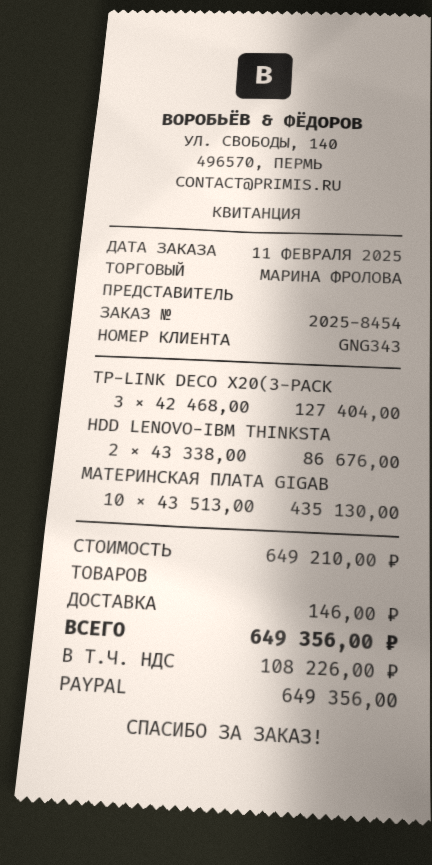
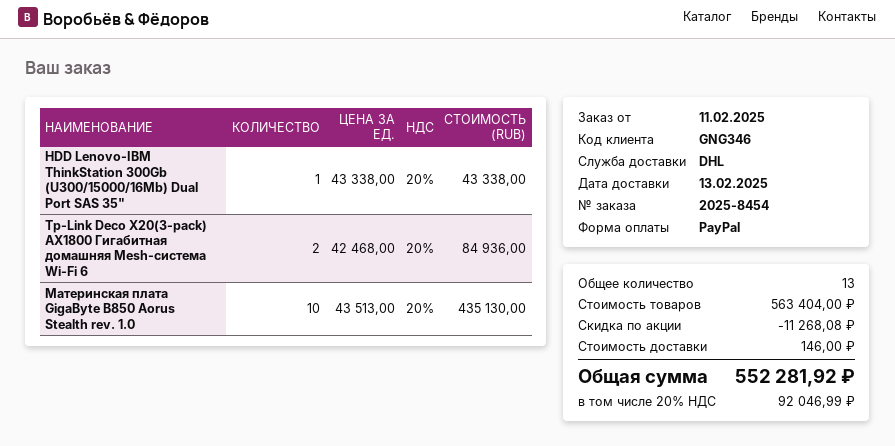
customer number: GNG343 -> GNG346
TP-LINK DECO X20(3-PACK: 3 x 42468.00 = 127404.00 -> 2 x 42468.00 = 84936.00
HDD LENOVO-IBM THINKSTA: 2 x 43338.00 = 86676.00 -> 1 x 43338.00 = 43338.00
subtotal: 649210.00 -> 563404.00
discount: none -> 11268.08
tax: 108226.00 -> 92046.99
total: 649356.00 -> 552281.92

